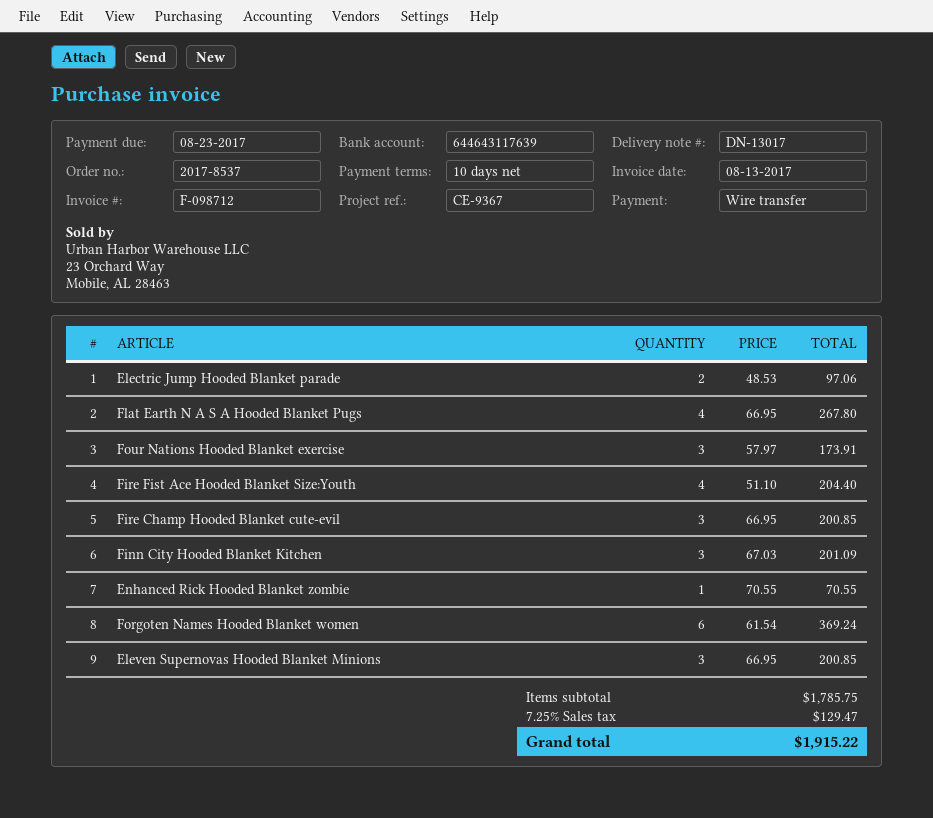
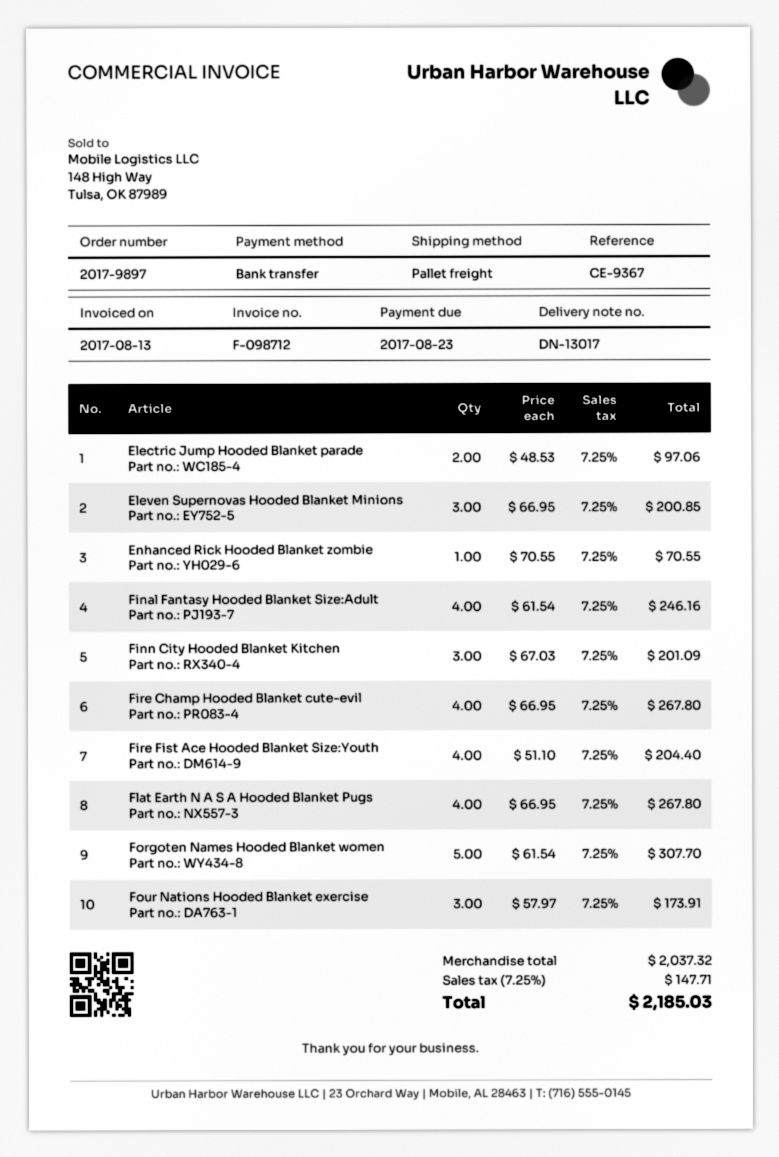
order number: 2017-8537 -> 2017-9897
Fire Champ Hooded Blanket cute-evil: 3 x 66.95 = 200.85 -> 4 x 66.95 = 267.80
Forgoten Names Hooded Blanket women: 6 x 61.54 = 369.24 -> 5 x 61.54 = 307.70
Final Fantasy Hooded Blanket Size:Adult: none -> 4 x 61.54 = 246.16
subtotal: 1785.75 -> 2037.32
tax: 7.25% = 129.47 -> 7.25% = 147.71
total: 1915.22 -> 2185.03

